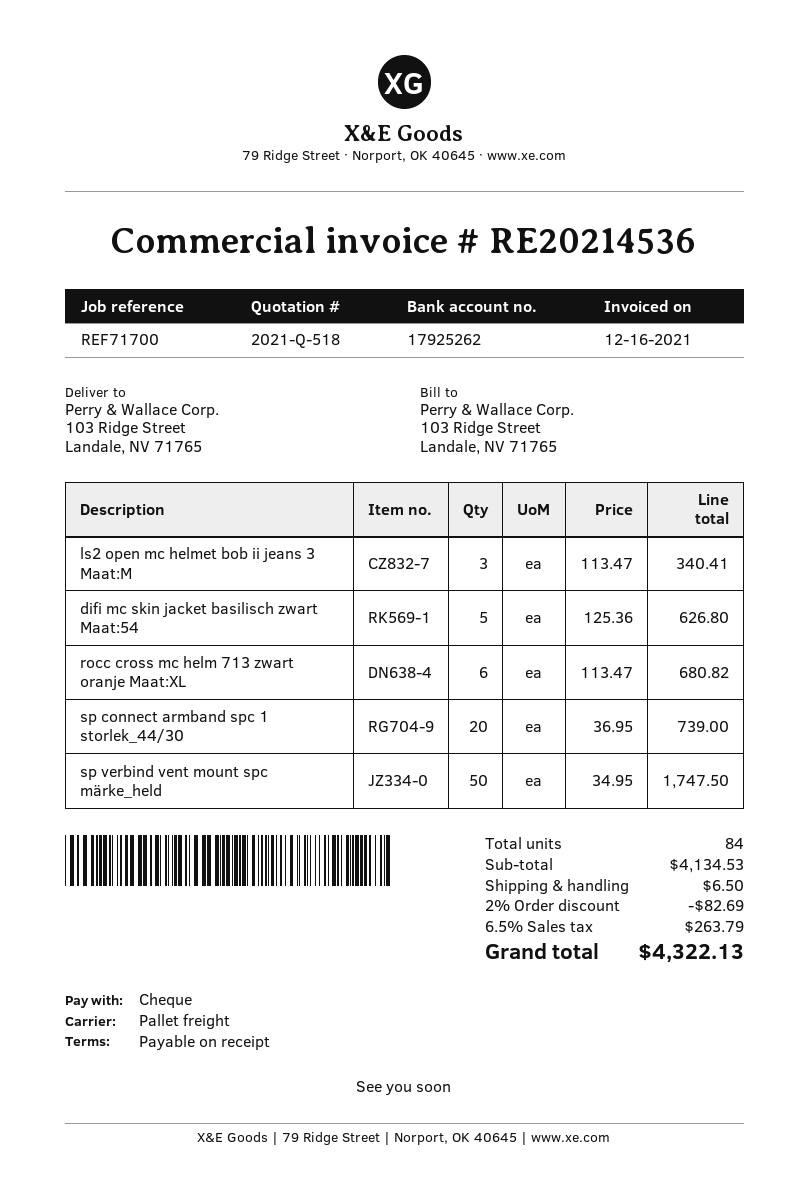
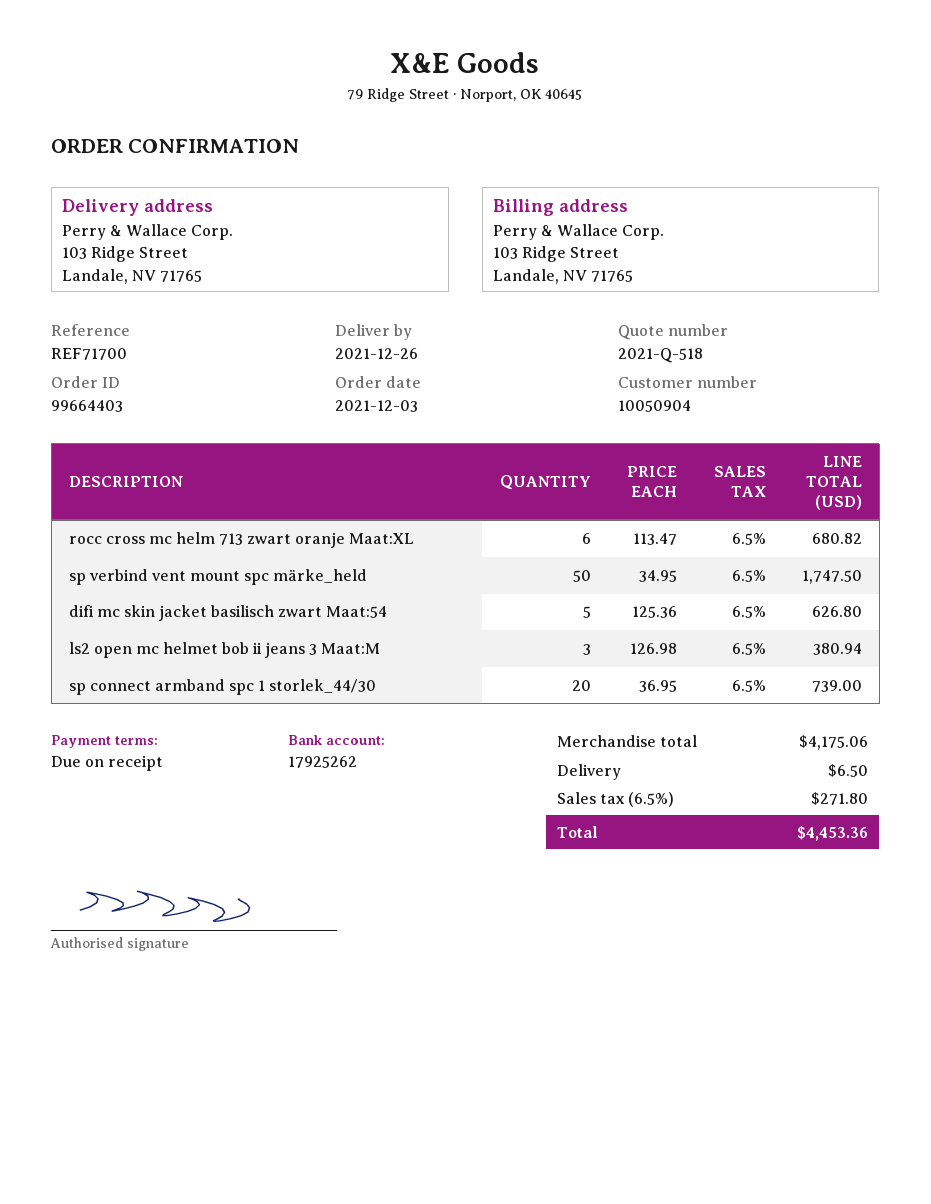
ls2 open mc helmet bob ii jeans 3 Maat:M: 3 x 113.47 = 340.41 -> 3 x 126.98 = 380.94
subtotal: 4134.53 -> 4175.06
discount: 2% = 82.69 -> none
tax: 6.5% = 263.79 -> 6.5% = 271.80
total: 4322.13 -> 4453.36

